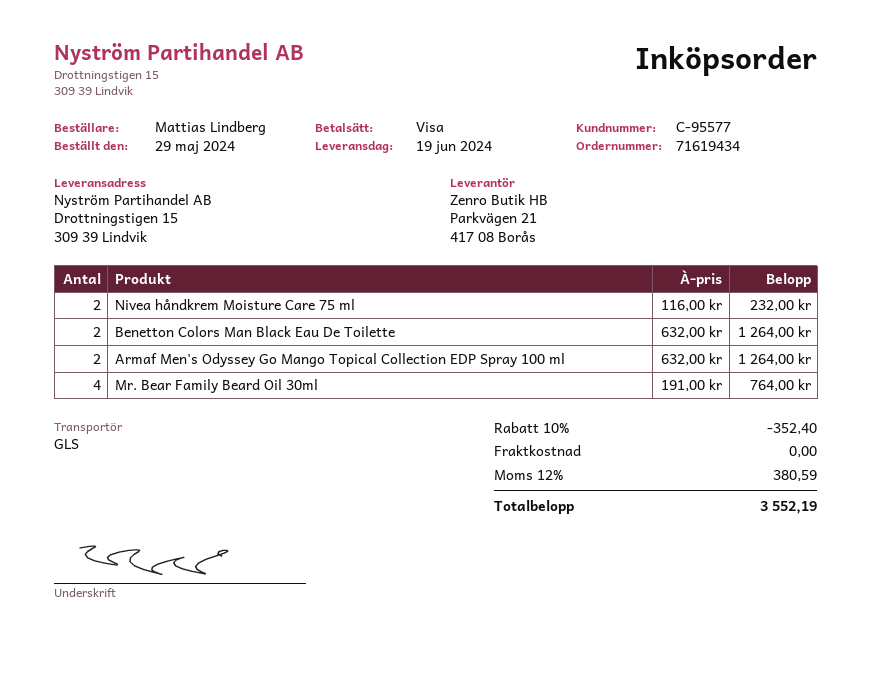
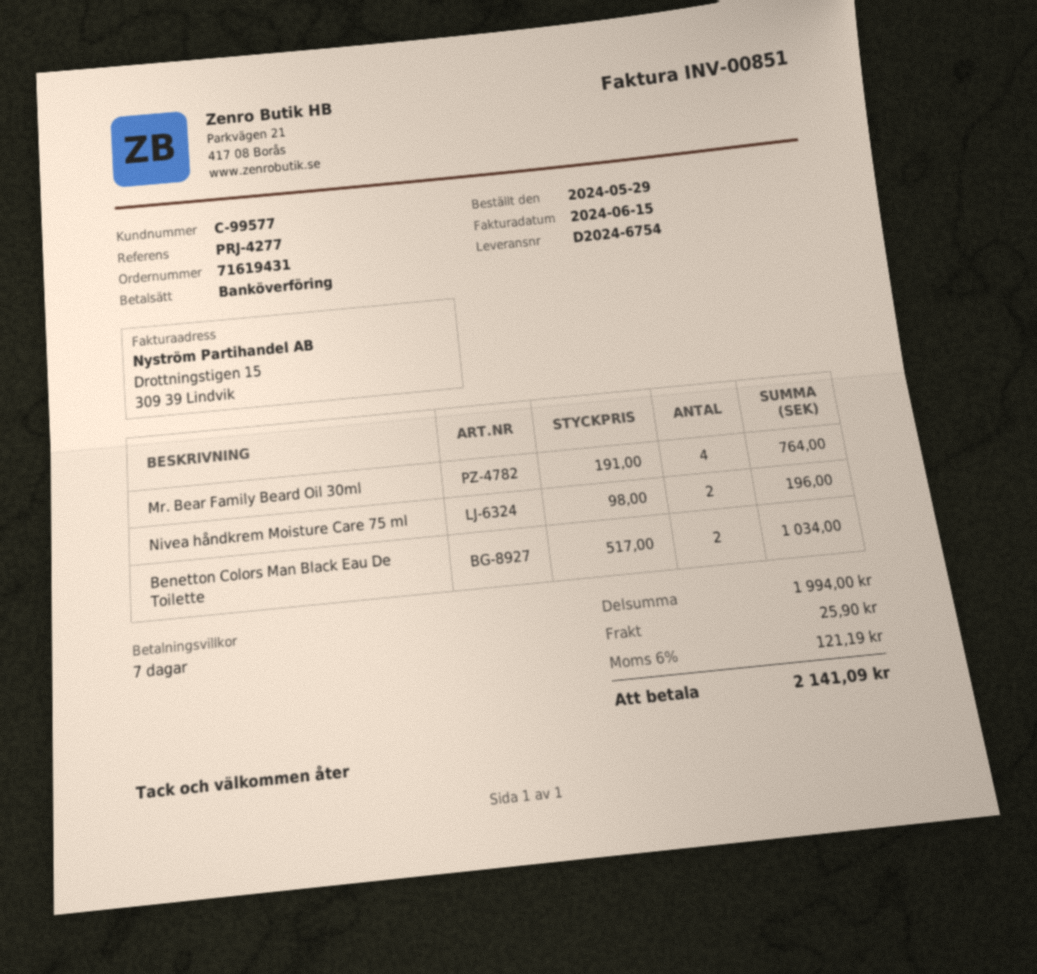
order number: 71619434 -> 71619431
customer number: C-95577 -> C-99577
payment method: Visa -> bank transfer
Nivea håndkrem Moisture Care 75 ml: 2 x 116.00 = 232.00 -> 2 x 98.00 = 196.00
Benetton Colors Man Black Eau De Toilette: 2 x 632.00 = 1264.00 -> 2 x 517.00 = 1034.00
Armaf Men's Odyssey Go Mango Topical Collection EDP Spray 100 ml: 2 x 632.00 = 1264.00 -> none
discount: 10% = 352.40 -> none
shipping: 0.00 -> 25.90
tax: 12% = 380.59 -> 6% = 121.19
total: 3552.19 -> 2141.09

